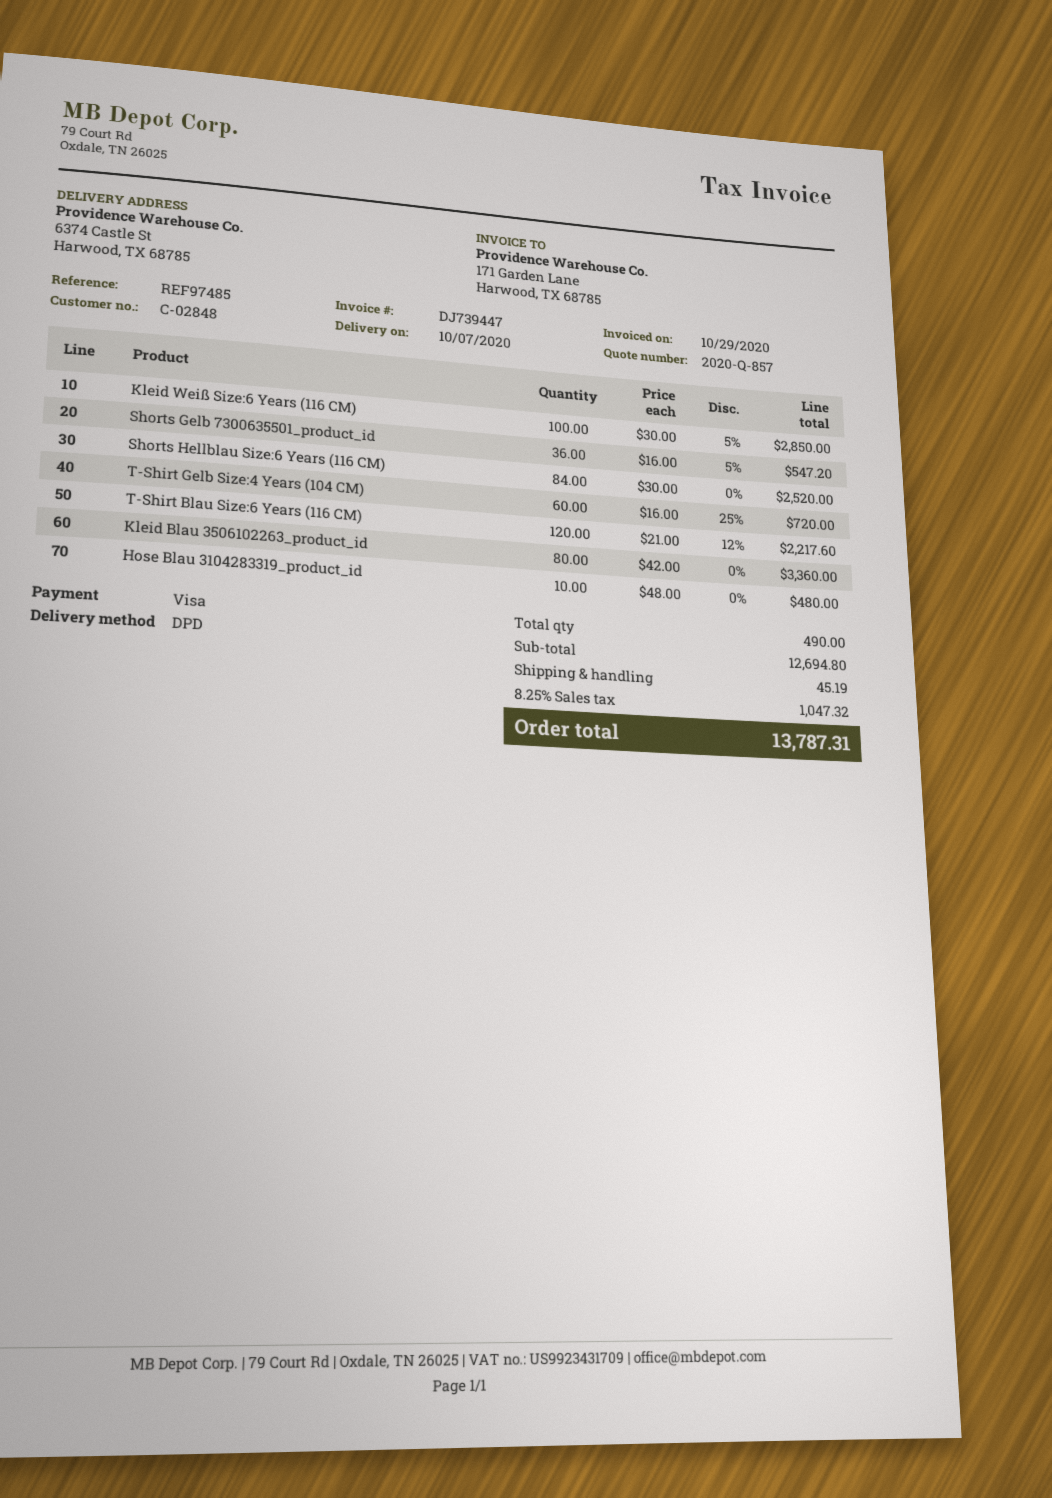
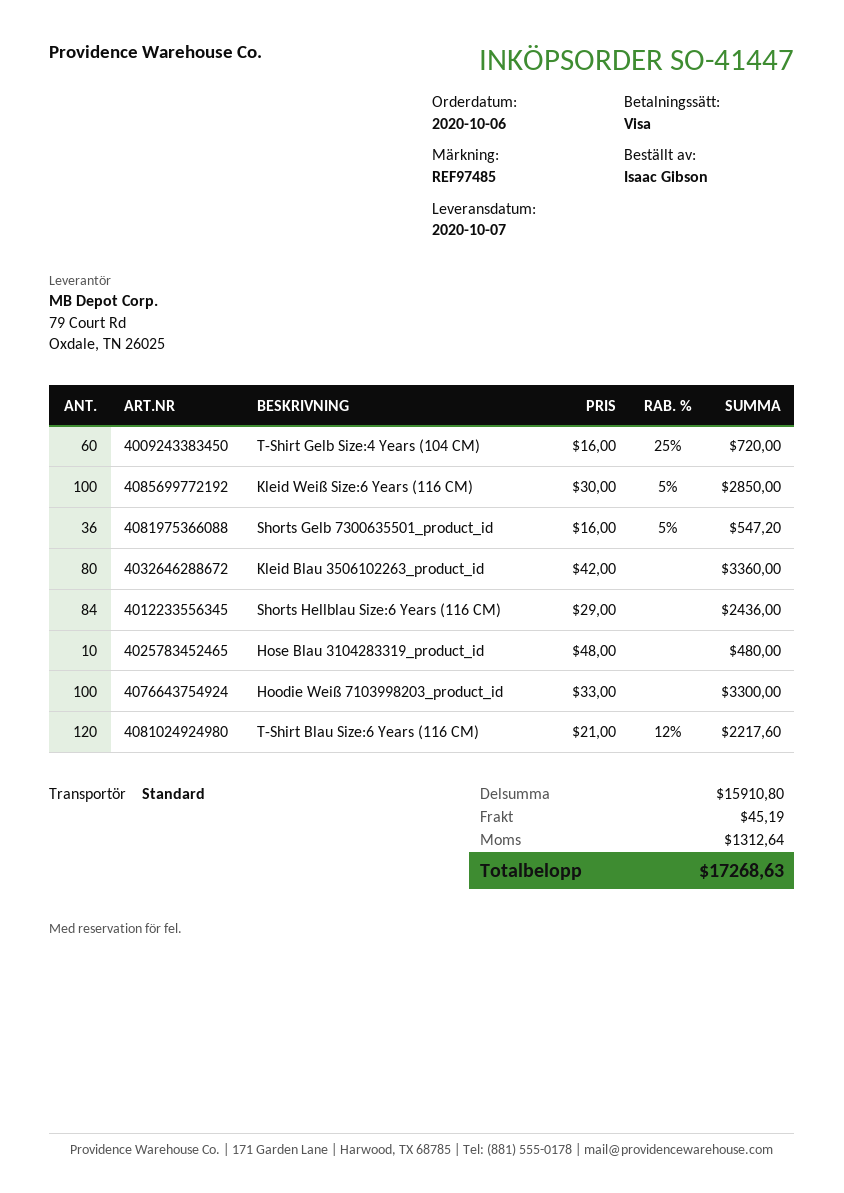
shipping method: DPD -> standard
Shorts Hellblau Size:6 Years (116 CM): 84 x 30.00 = 2520.00 -> 84 x 29.00 = 2436.00
Hoodie Weiß 7103998203_product_id: none -> 100 x 33.00 = 3300.00
subtotal: 12694.80 -> 15910.80
tax: 1047.32 -> 1312.64
total: 13787.31 -> 17268.63

